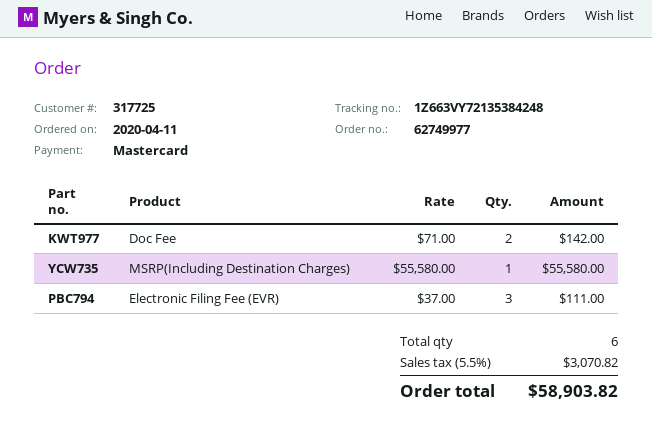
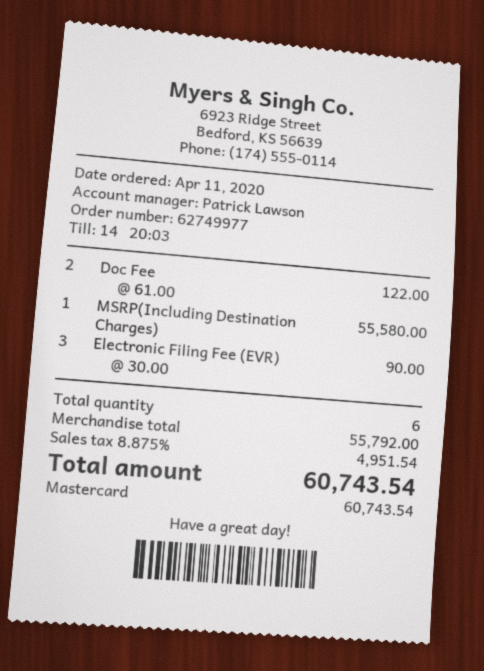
Doc Fee: 2 x 71.00 = 142.00 -> 2 x 61.00 = 122.00
Electronic Filing Fee (EVR): 3 x 37.00 = 111.00 -> 3 x 30.00 = 90.00
tax: 5.5% = 3070.82 -> 8.875% = 4951.54
total: 58903.82 -> 60743.54

